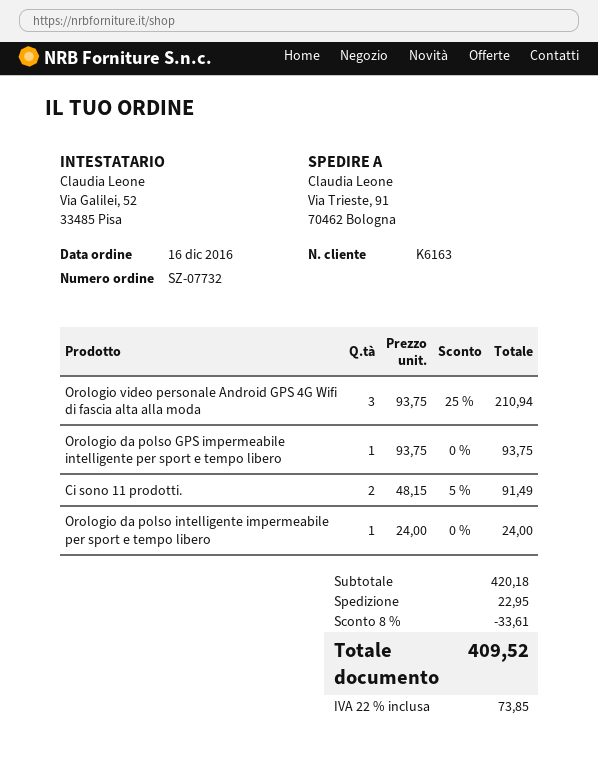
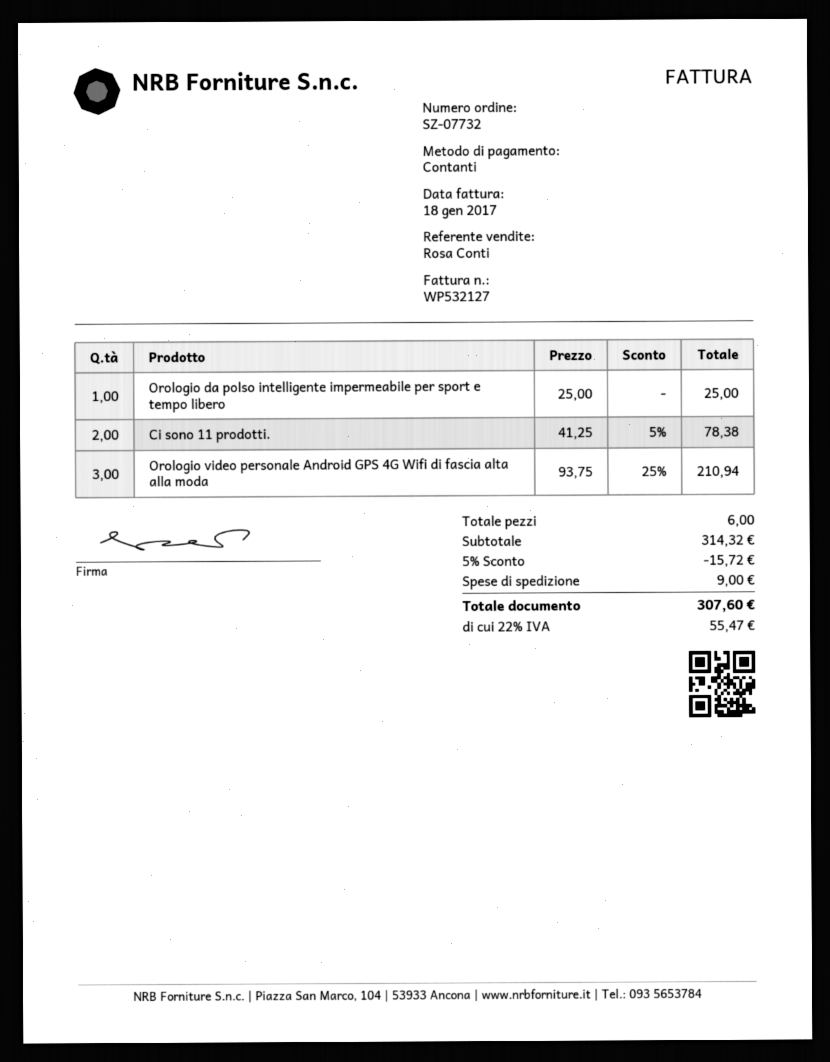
Orologio da polso GPS impermeabile intelligente per sport e tempo libero: 1 x 93.75 = 93.75 -> none
Ci sono 11 prodotti.: 2 x 48.15 - 5% = 91.49 -> 2 x 41.25 - 5% = 78.38
Orologio da polso intelligente impermeabile per sport e tempo libero: 1 x 24.00 = 24.00 -> 1 x 25.00 = 25.00
subtotal: 420.18 -> 314.32
discount: 8% = 33.61 -> 5% = 15.72
shipping: 22.95 -> 9.00
tax: 22% = 73.85 -> 22% = 55.47
total: 409.52 -> 307.60

